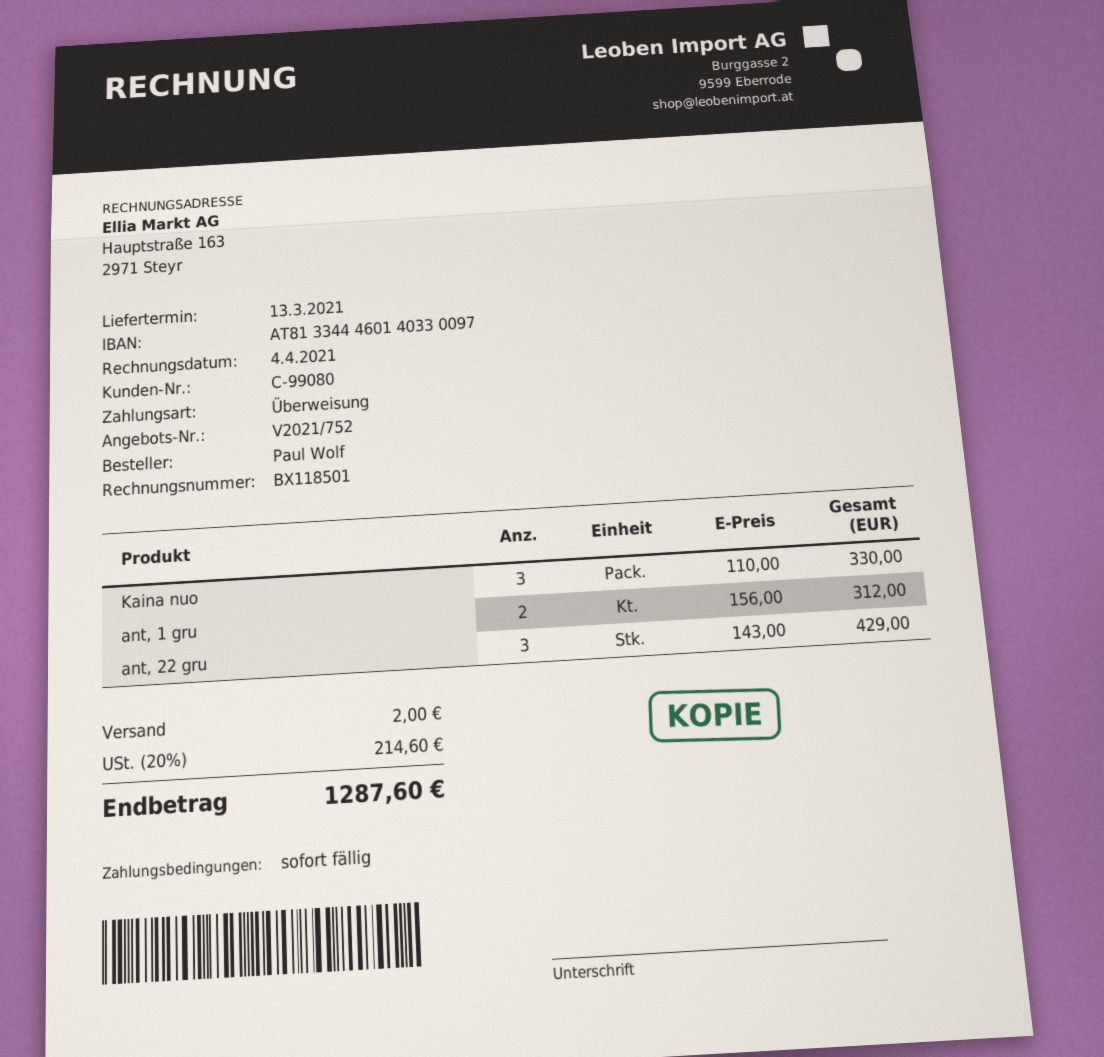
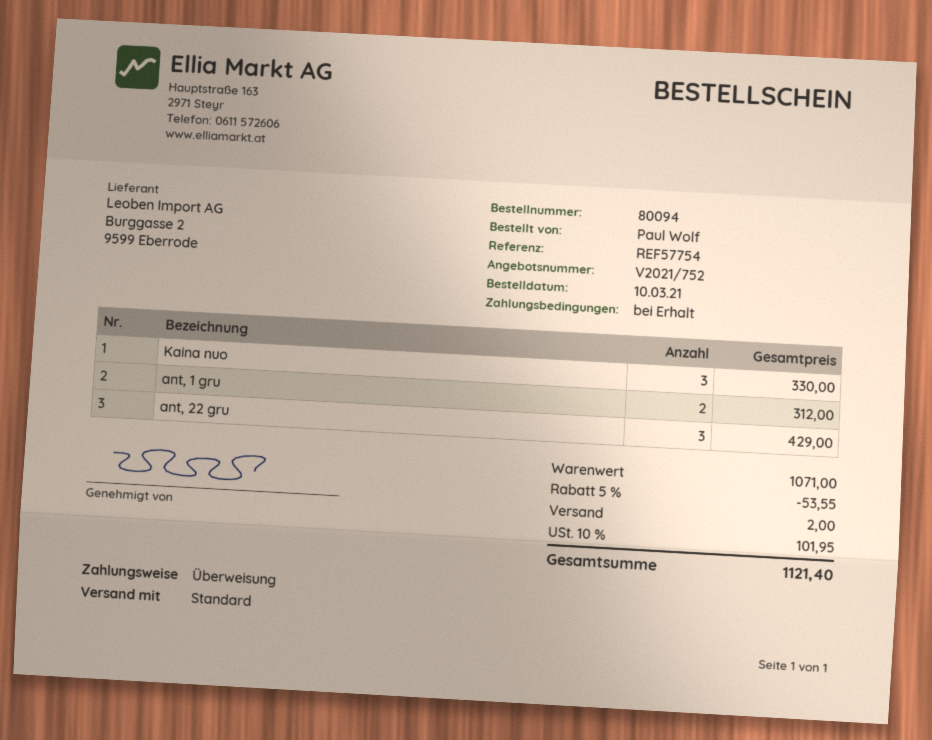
discount: none -> 5% = 53.55
tax: 20% = 214.60 -> 10% = 101.95
total: 1287.60 -> 1121.40

